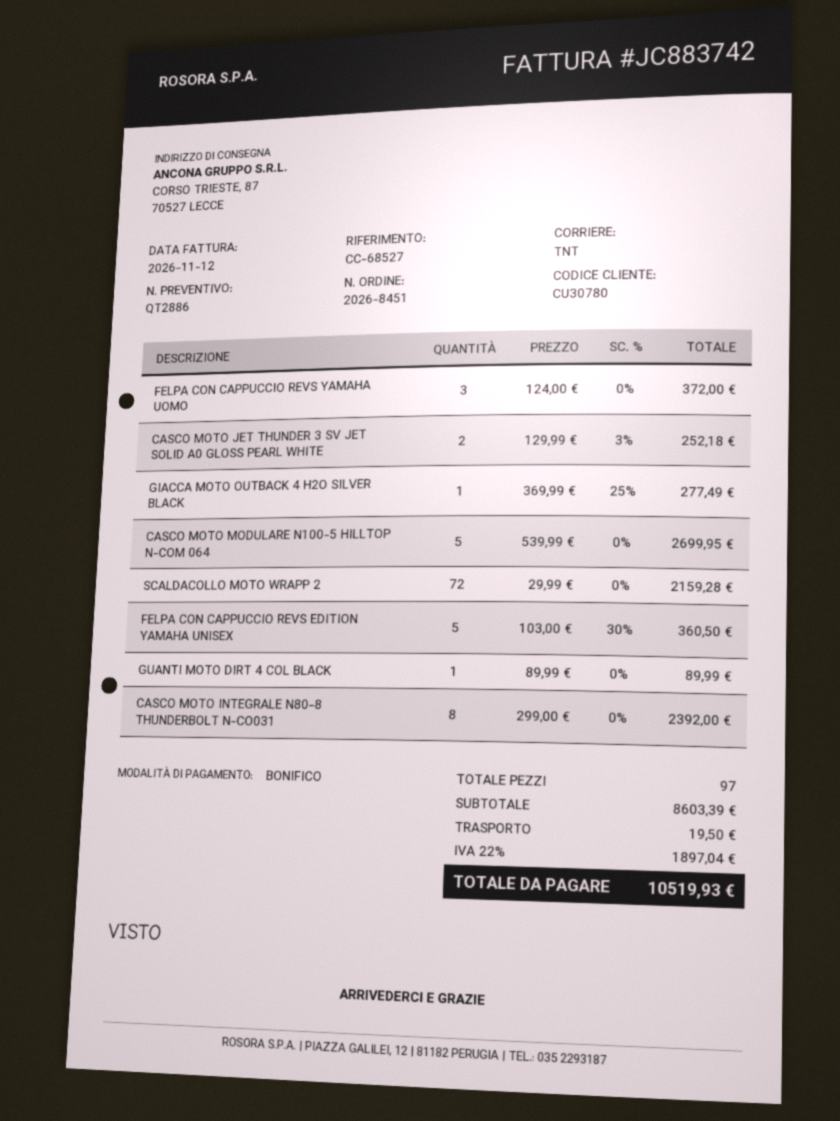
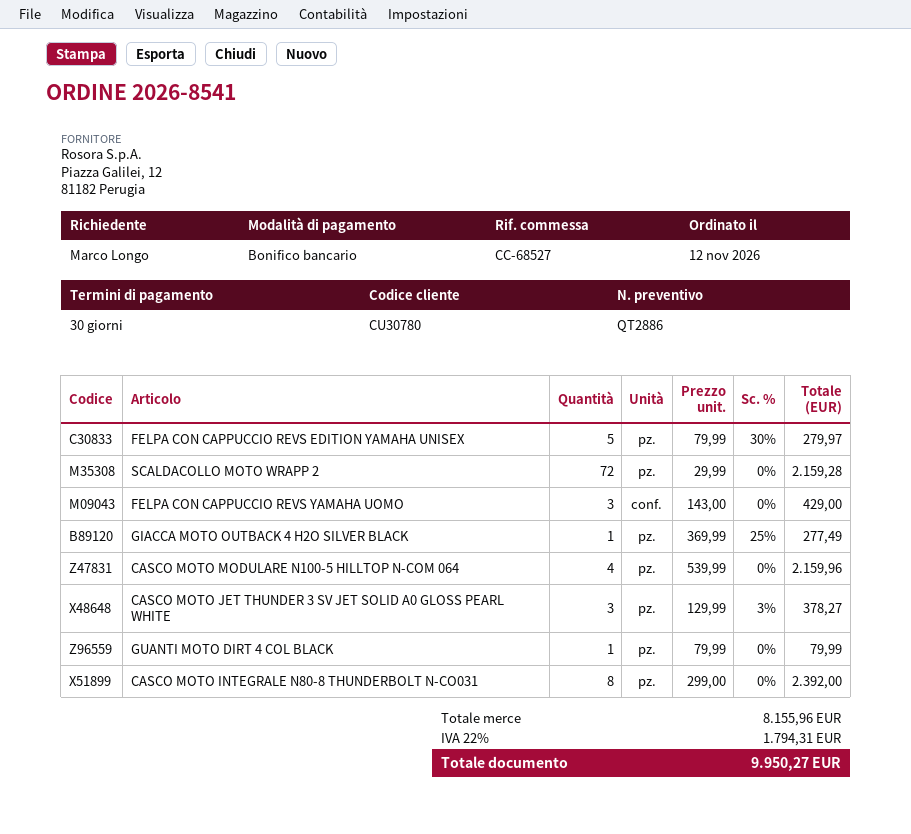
order number: 2026-8451 -> 2026-8541
FELPA CON CAPPUCCIO REVS YAMAHA UOMO: 3 x 124.00 = 372.00 -> 3 x 143.00 = 429.00
CASCO MOTO JET THUNDER 3 SV JET SOLID A0 GLOSS PEARL WHITE: 2 x 129.99 - 3% = 252.18 -> 3 x 129.99 - 3% = 378.27
CASCO MOTO MODULARE N100-5 HILLTOP N-COM 064: 5 x 539.99 = 2699.95 -> 4 x 539.99 = 2159.96
FELPA CON CAPPUCCIO REVS EDITION YAMAHA UNISEX: 5 x 103.00 - 30% = 360.50 -> 5 x 79.99 - 30% = 279.97
GUANTI MOTO DIRT 4 COL BLACK: 1 x 89.99 = 89.99 -> 1 x 79.99 = 79.99
subtotal: 8603.39 -> 8155.96
shipping: 19.50 -> none
tax: 22% = 1897.04 -> 22% = 1794.31
total: 10519.93 -> 9950.27

